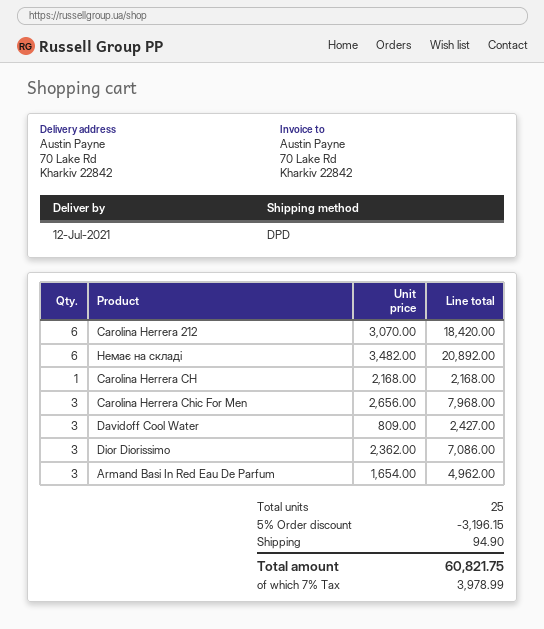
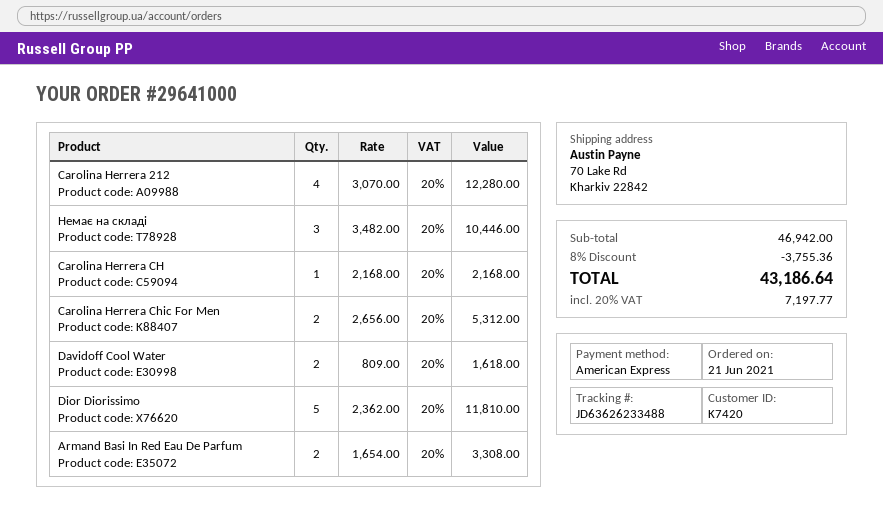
Carolina Herrera 212: 6 x 3070.00 = 18420.00 -> 4 x 3070.00 = 12280.00
Немає на складі: 6 x 3482.00 = 20892.00 -> 3 x 3482.00 = 10446.00
Carolina Herrera Chic For Men: 3 x 2656.00 = 7968.00 -> 2 x 2656.00 = 5312.00
Davidoff Cool Water: 3 x 809.00 = 2427.00 -> 2 x 809.00 = 1618.00
Dior Diorissimo: 3 x 2362.00 = 7086.00 -> 5 x 2362.00 = 11810.00
Armand Basi In Red Eau De Parfum: 3 x 1654.00 = 4962.00 -> 2 x 1654.00 = 3308.00
discount: 5% = 3196.15 -> 8% = 3755.36
shipping: 94.90 -> none
tax: 7% = 3978.99 -> 20% = 7197.77
total: 60821.75 -> 43186.64

